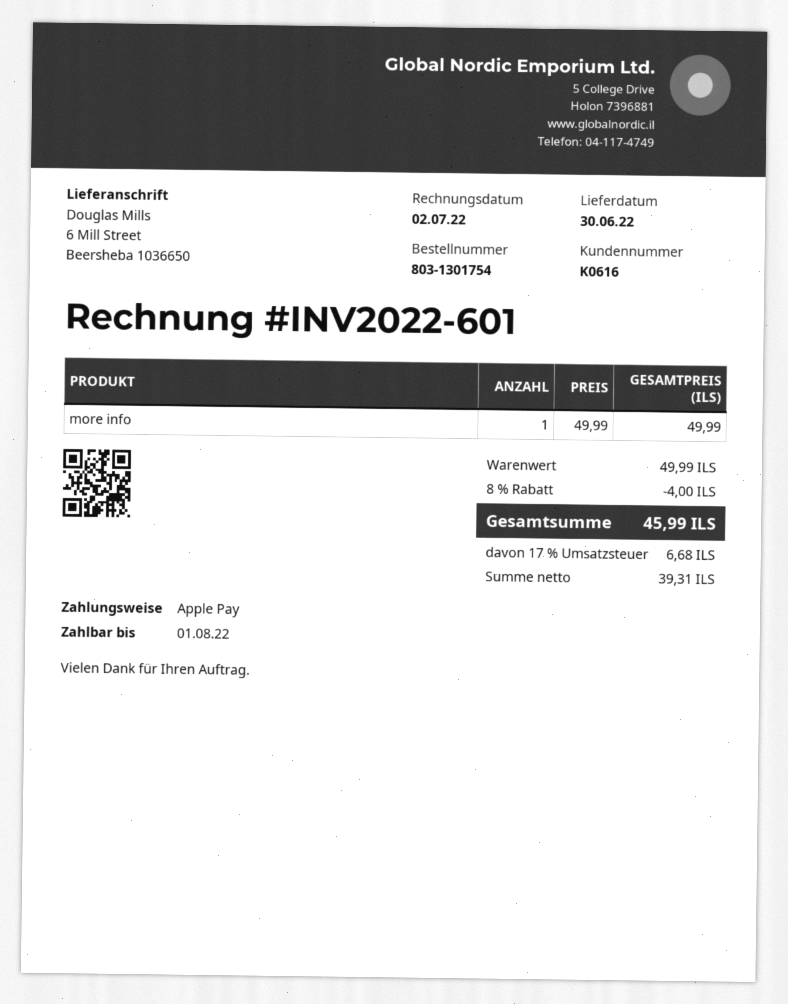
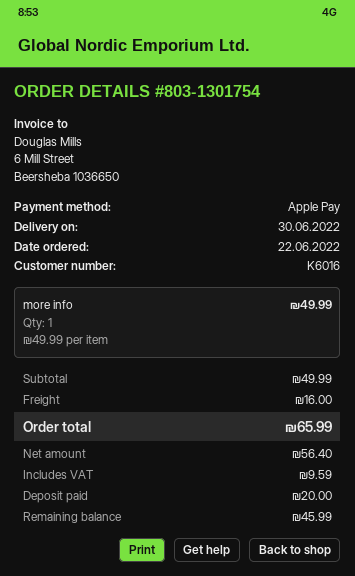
customer number: K0616 -> K6016
discount: 8% = 4.00 -> none
shipping: none -> 16.00
net: 39.31 -> 56.40
tax: 6.68 -> 9.59
total: 45.99 -> 65.99

